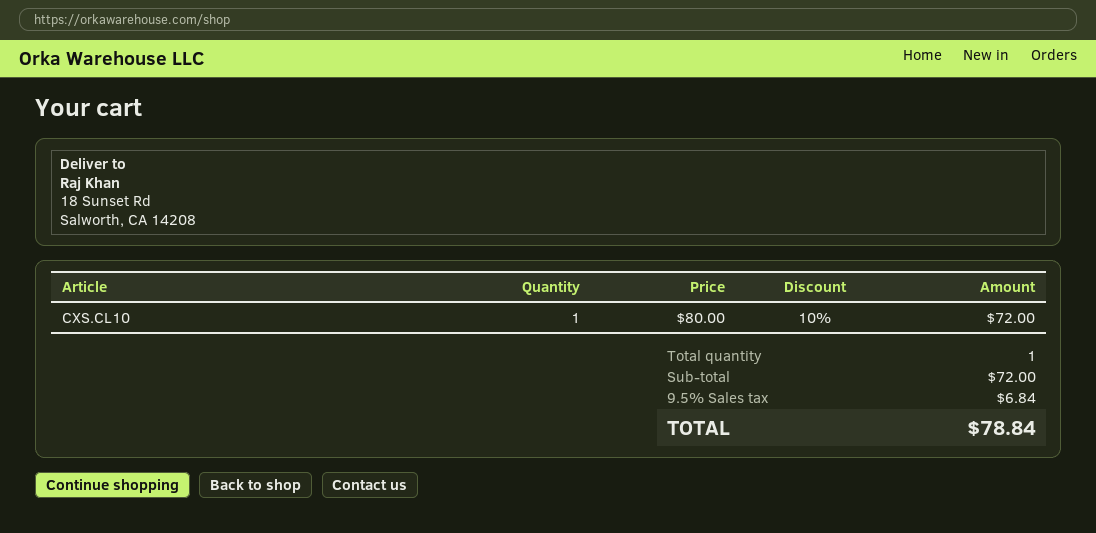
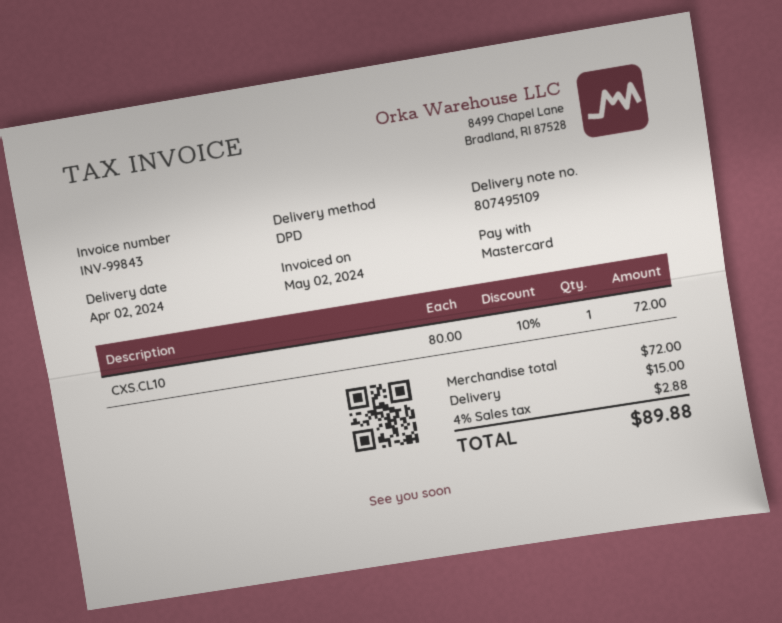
shipping: none -> 15.00
tax: 9.5% = 6.84 -> 4% = 2.88
total: 78.84 -> 89.88

